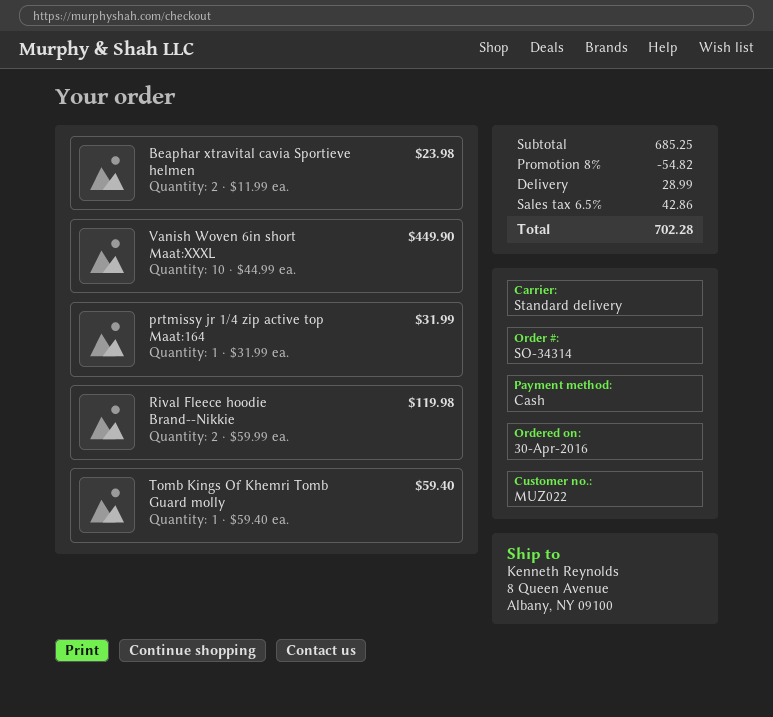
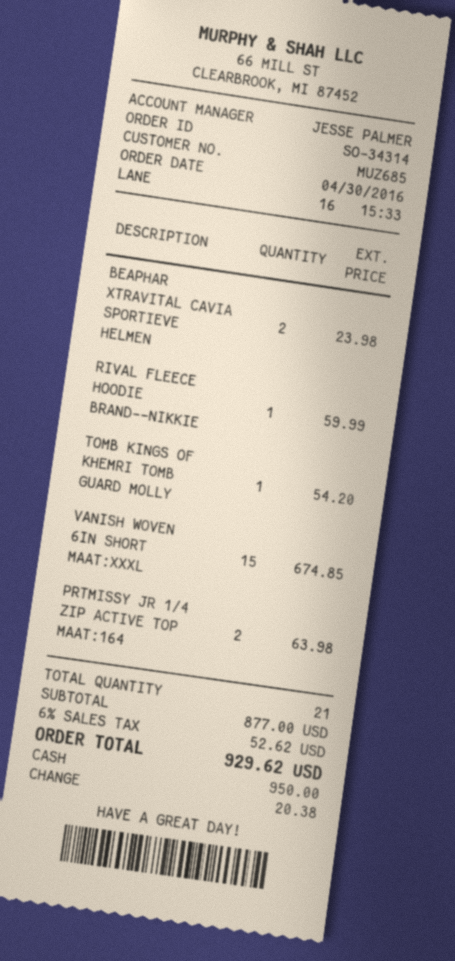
customer number: MUZ022 -> MUZ685
Vanish Woven 6in short Maat:XXXL: 10 for 449.90 -> 15 for 674.85
prtmissy jr 1/4 zip active top Maat:164: 1 for 31.99 -> 2 for 63.98
Rival Fleece hoodie Brand--Nikkie: 2 for 119.98 -> 1 for 59.99
Tomb Kings Of Khemri Tomb Guard molly: 1 for 59.40 -> 1 for 54.20
subtotal: 685.25 -> 877.00
discount: 8% = 54.82 -> none
shipping: 28.99 -> none
tax: 6.5% = 42.86 -> 6% = 52.62
total: 702.28 -> 929.62

